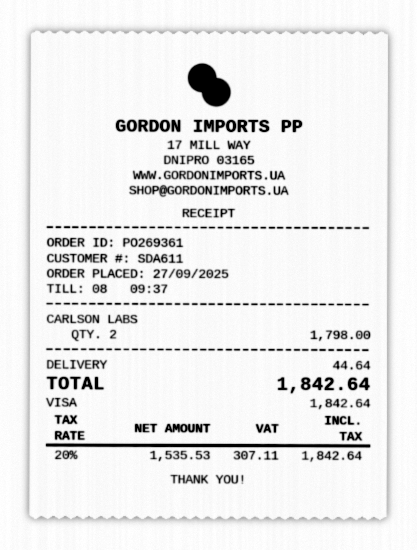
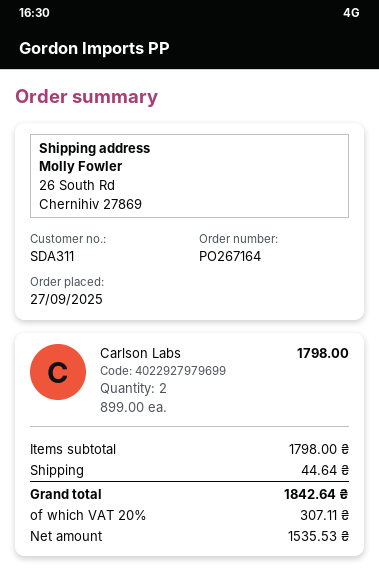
order number: PO269361 -> PO267164
customer number: SDA611 -> SDA311

